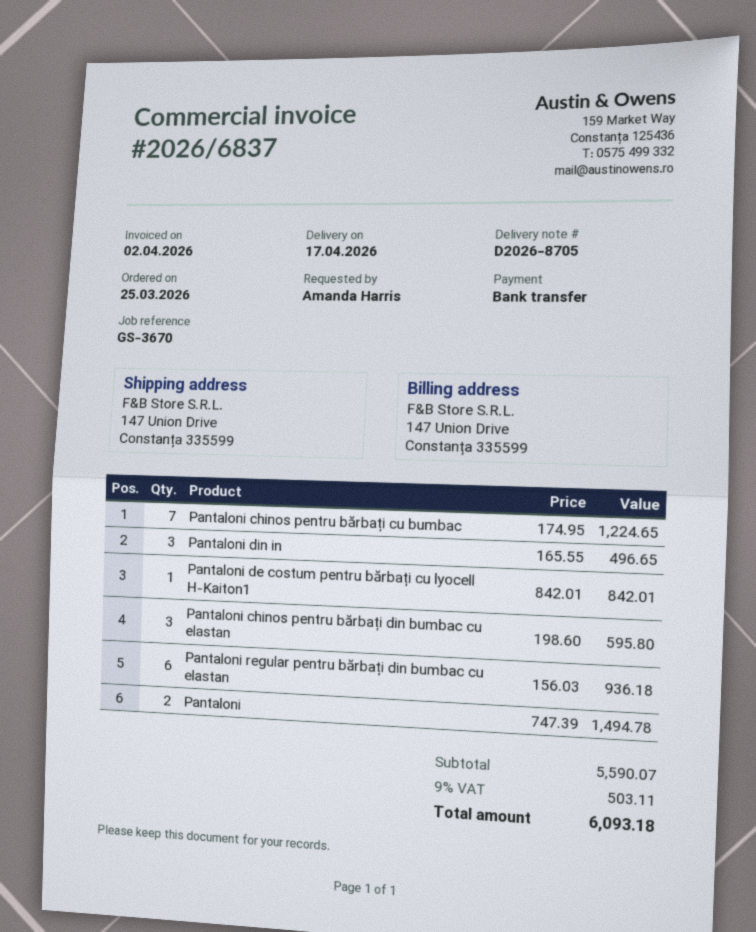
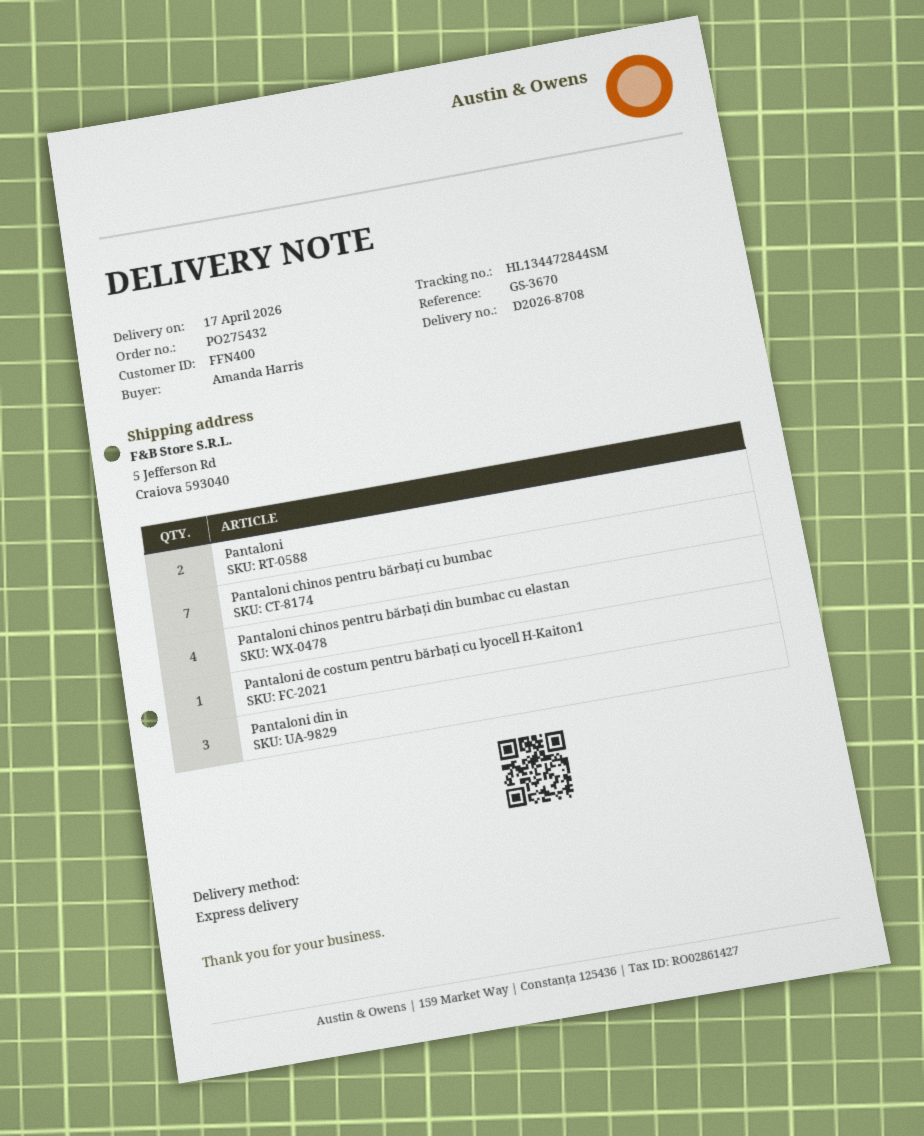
delivery note number: D2026-8705 -> D2026-8708
ship to: 147 Union Drive, Constanța 335599 -> 5 Jefferson Rd, Craiova 593040
Pantaloni chinos pentru bărbați din bumbac cu elastan: 3 -> 4
Pantaloni regular pentru bărbați din bumbac cu elastan: 6 -> none

